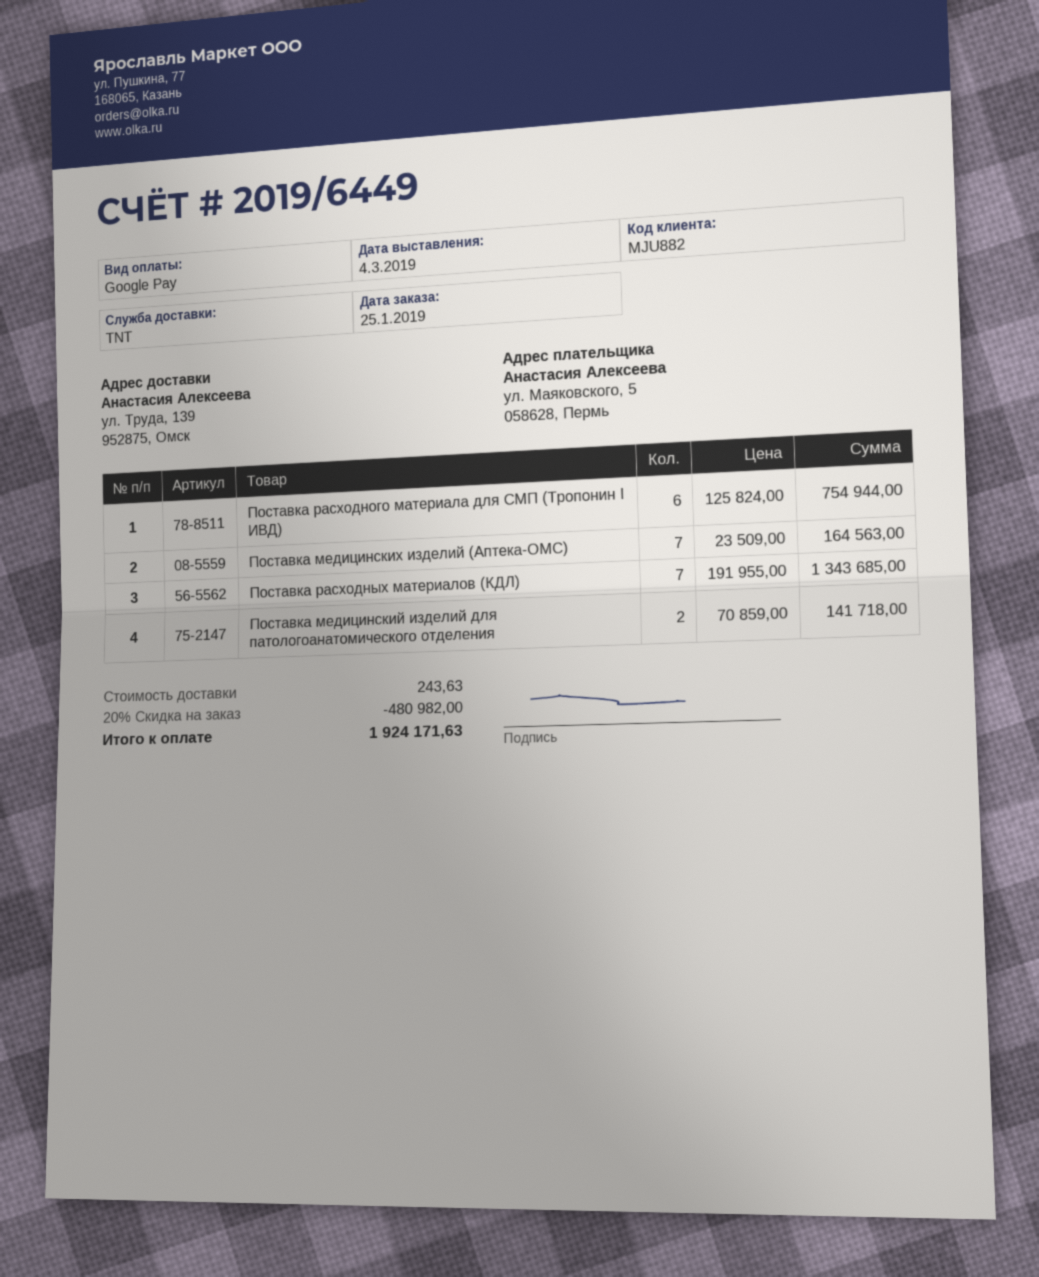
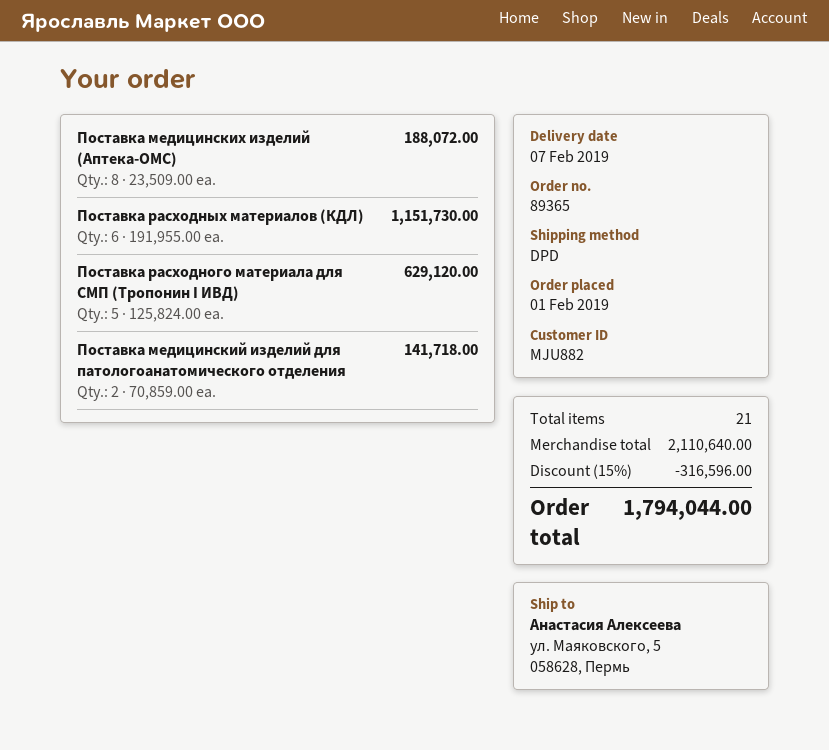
order date: 2019-01-25 -> 2019-02-01
shipping method: TNT -> DPD
ship to: ул. Труда, 139, 952875, Омск -> ул. Маяковского, 5, 058628, Пермь
Поставка расходного материала для СМП (Тропонин I ИВД): 6 x 125824.00 = 754944.00 -> 5 x 125824.00 = 629120.00
Поставка медицинских изделий (Аптека-ОМС): 7 x 23509.00 = 164563.00 -> 8 x 23509.00 = 188072.00
Поставка расходных материалов (КДЛ): 7 x 191955.00 = 1343685.00 -> 6 x 191955.00 = 1151730.00
discount: 20% = 480982.00 -> 15% = 316596.00
shipping: 243.63 -> none
total: 1924171.63 -> 1794044.00

